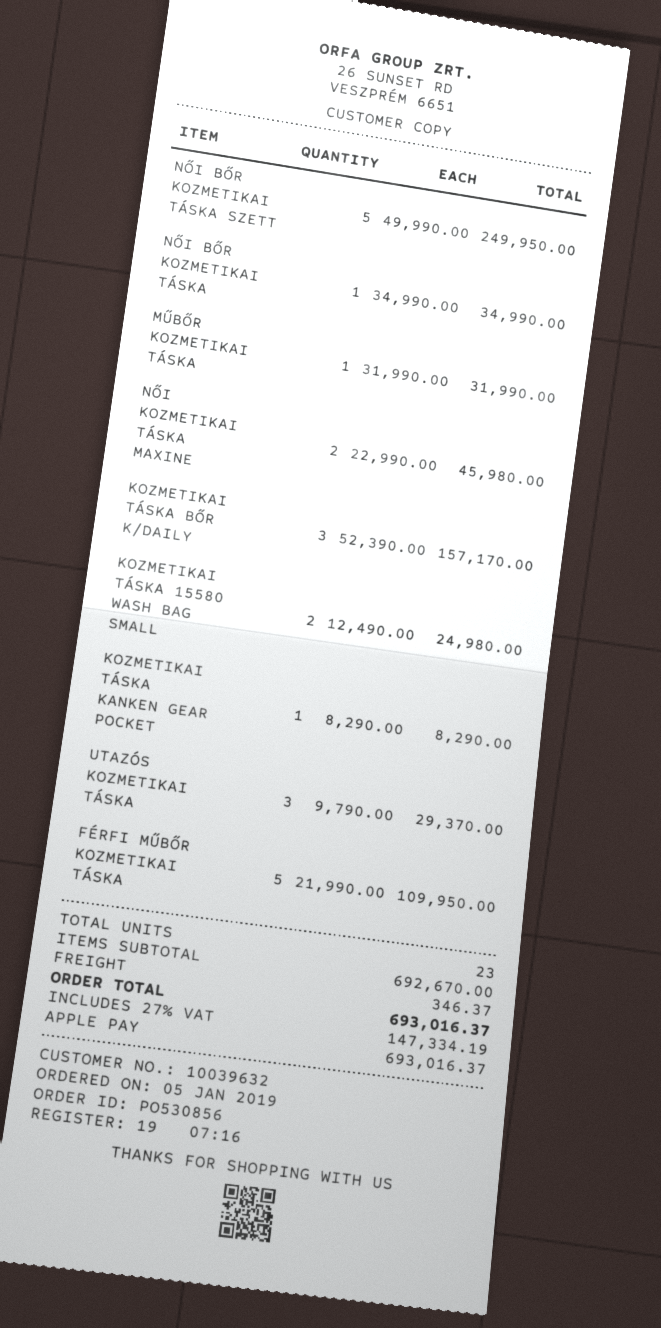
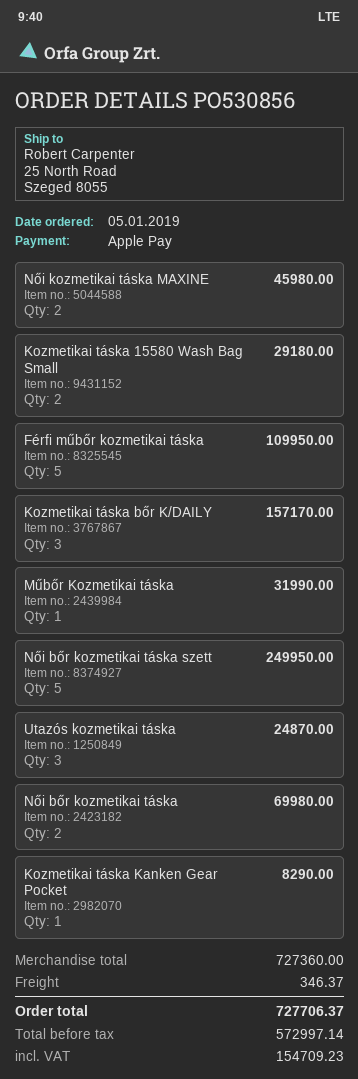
NŐI BŐR KOZMETIKAI TÁSKA: 1 for 34990.00 -> 2 for 69980.00
KOZMETIKAI TÁSKA 15580 WASH BAG SMALL: 2 for 24980.00 -> 2 for 29180.00
UTAZÓS KOZMETIKAI TÁSKA: 3 for 29370.00 -> 3 for 24870.00
subtotal: 692670.00 -> 727360.00
tax: 147334.19 -> 154709.23
total: 693016.37 -> 727706.37

